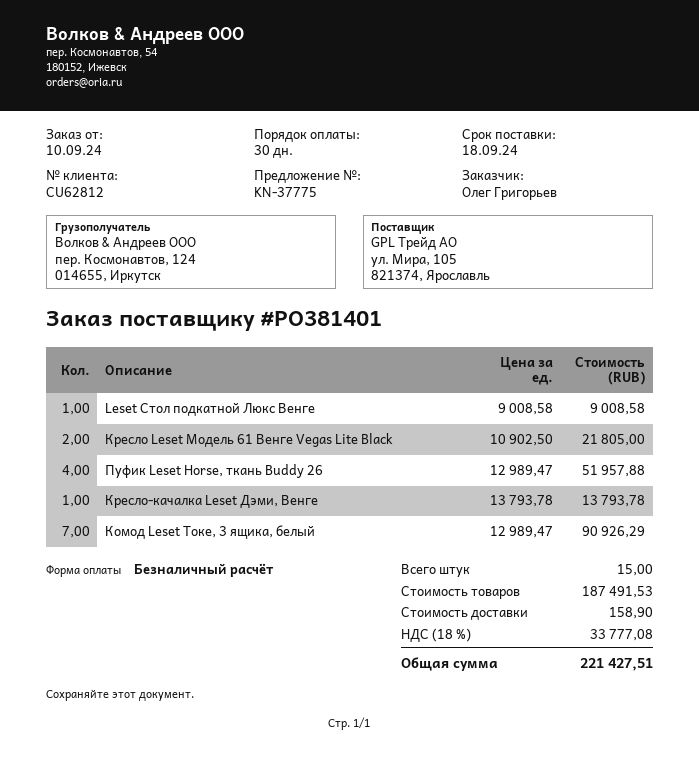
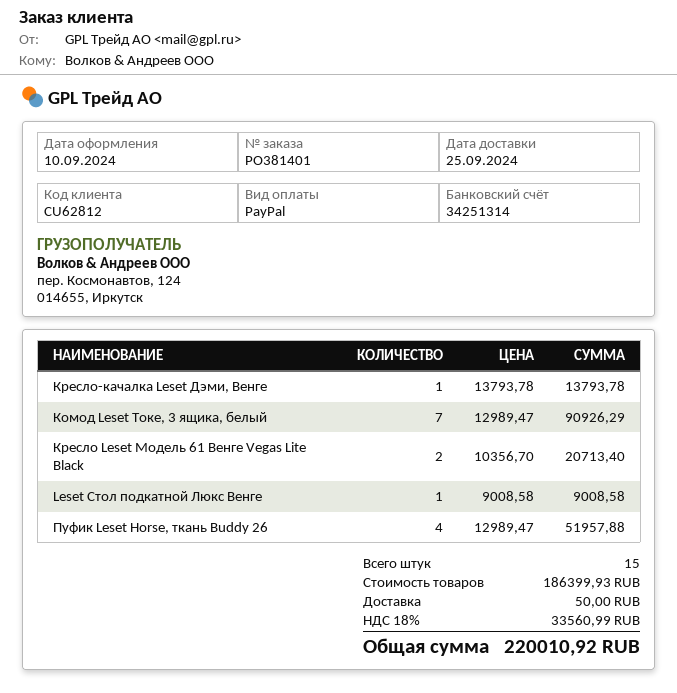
delivery date: 2024-09-18 -> 2024-09-25
payment method: bank transfer -> PayPal
Кресло Leset Модель 61 Венге Vegas Lite Black: 2 x 10902.50 = 21805.00 -> 2 x 10356.70 = 20713.40
subtotal: 187491.53 -> 186399.93
shipping: 158.90 -> 50.00
tax: 18% = 33777.08 -> 18% = 33560.99
total: 221427.51 -> 220010.92

